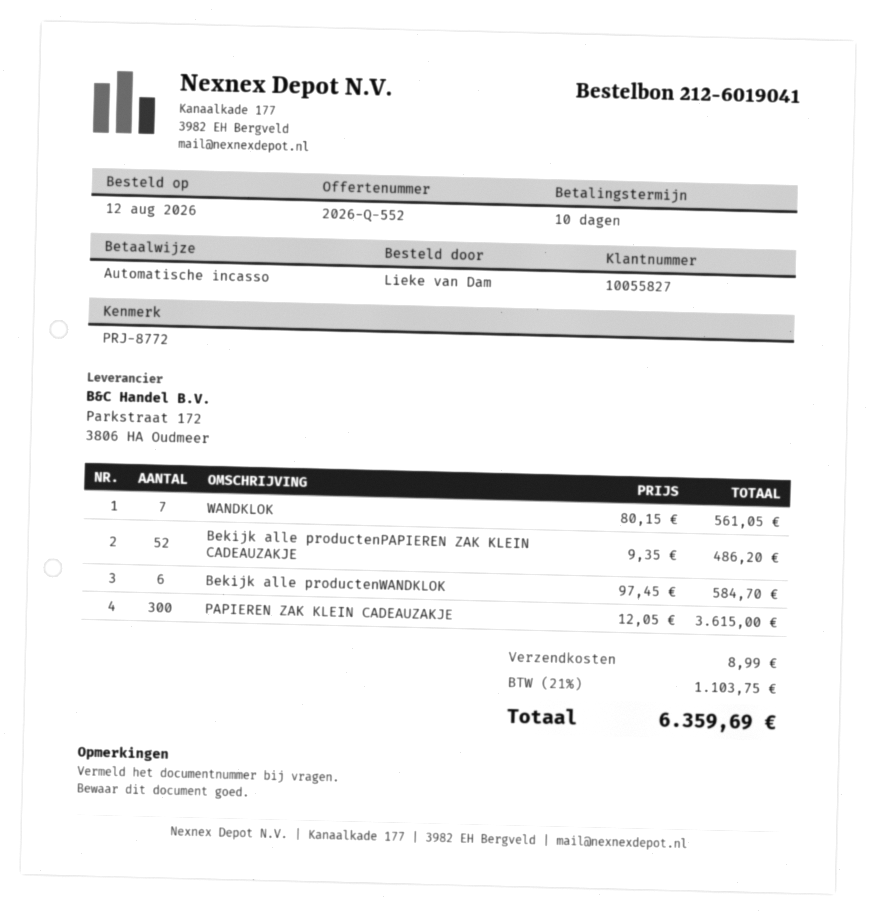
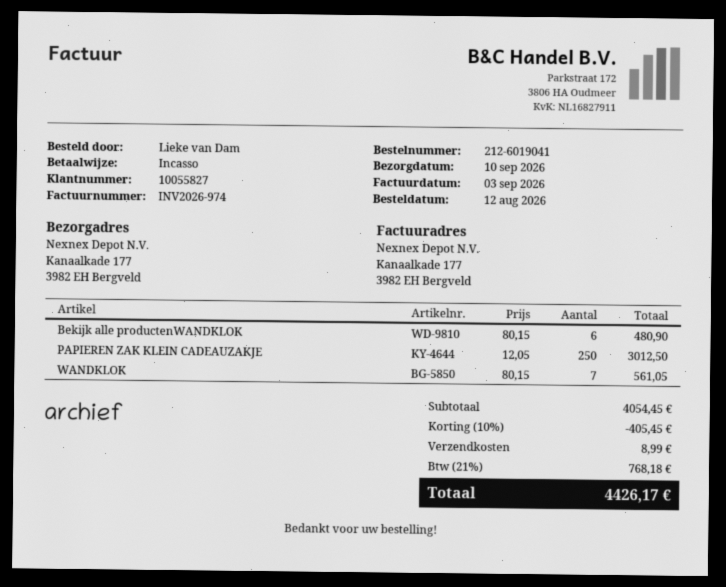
Bekijk alle productenPAPIEREN ZAK KLEIN CADEAUZAKJE: 52 x 9.35 = 486.20 -> none
Bekijk alle productenWANDKLOK: 6 x 97.45 = 584.70 -> 6 x 80.15 = 480.90
PAPIEREN ZAK KLEIN CADEAUZAKJE: 300 x 12.05 = 3615.00 -> 250 x 12.05 = 3012.50
discount: none -> 10% = 405.45
tax: 21% = 1103.75 -> 21% = 768.18
total: 6359.69 -> 4426.17

